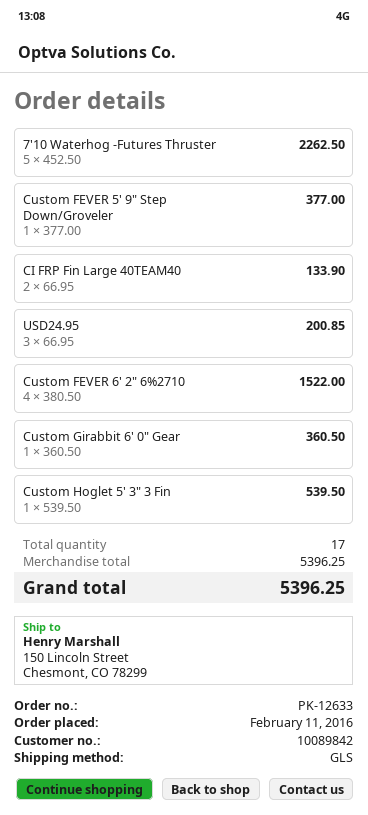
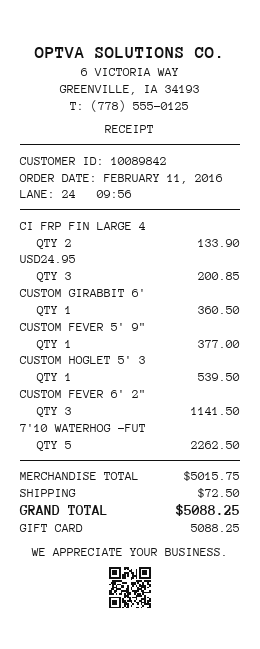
Custom FEVER 6' 2" 6%2710: 4 for 1522.00 -> 3 for 1141.50
subtotal: 5396.25 -> 5015.75
shipping: none -> 72.50
total: 5396.25 -> 5088.25

